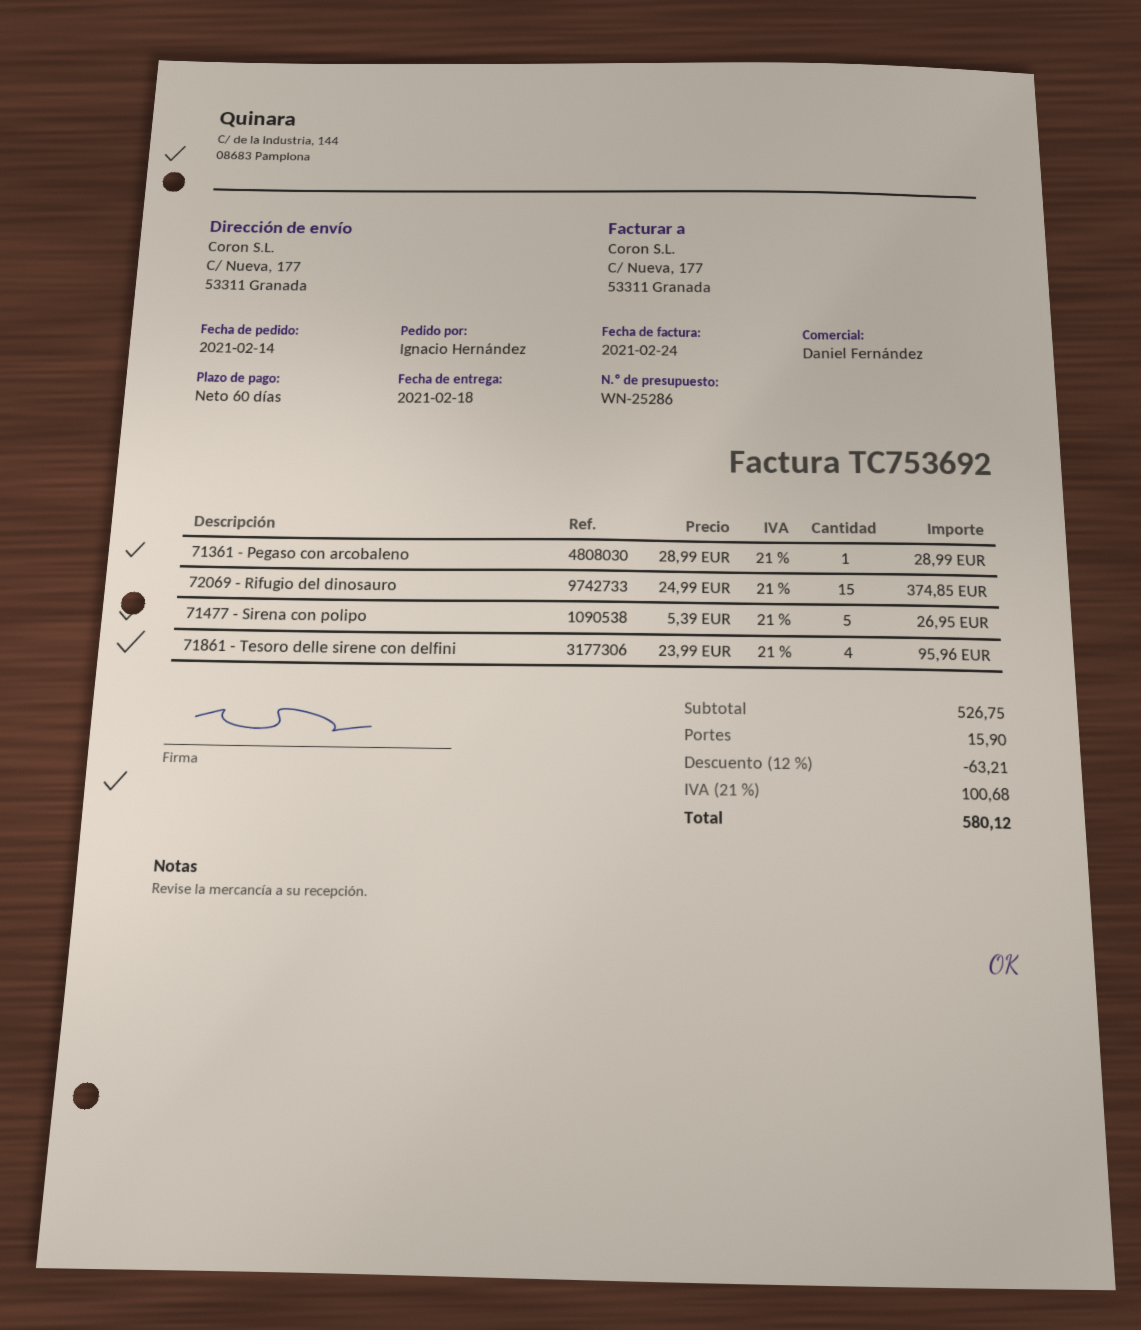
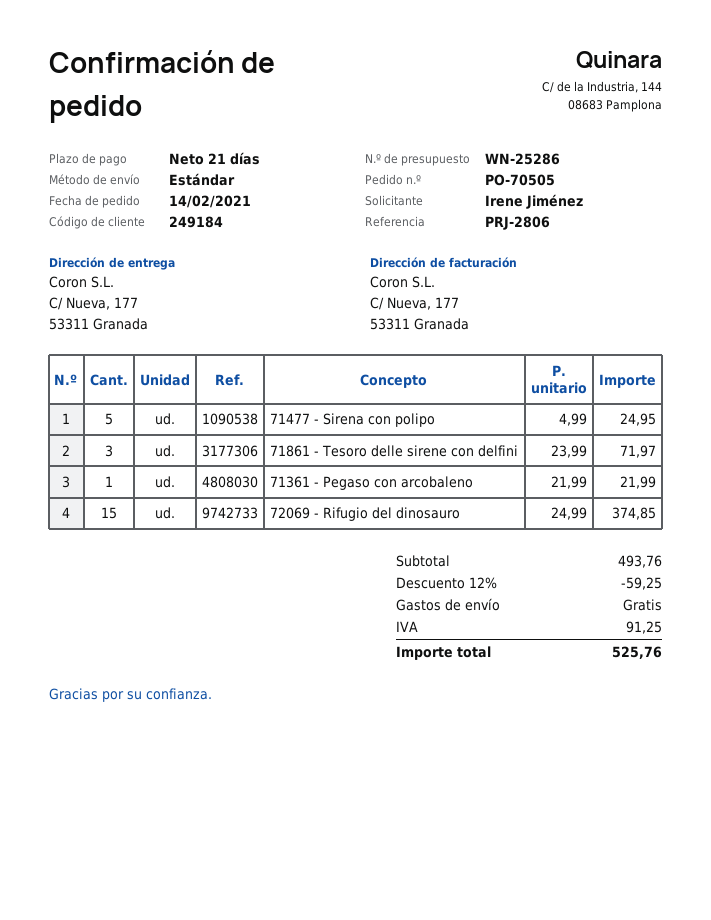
payment terms: 60 days -> 21 days
ordered by: Ignacio Hernández -> Irene Jiménez
71361 - Pegaso con arcobaleno: 1 x 28.99 = 28.99 -> 1 x 21.99 = 21.99
71477 - Sirena con polipo: 5 x 5.39 = 26.95 -> 5 x 4.99 = 24.95
71861 - Tesoro delle sirene con delfini: 4 x 23.99 = 95.96 -> 3 x 23.99 = 71.97
subtotal: 526.75 -> 493.76
discount: 12% = 63.21 -> 12% = 59.25
shipping: 15.90 -> 0.00
tax: 100.68 -> 91.25
total: 580.12 -> 525.76

